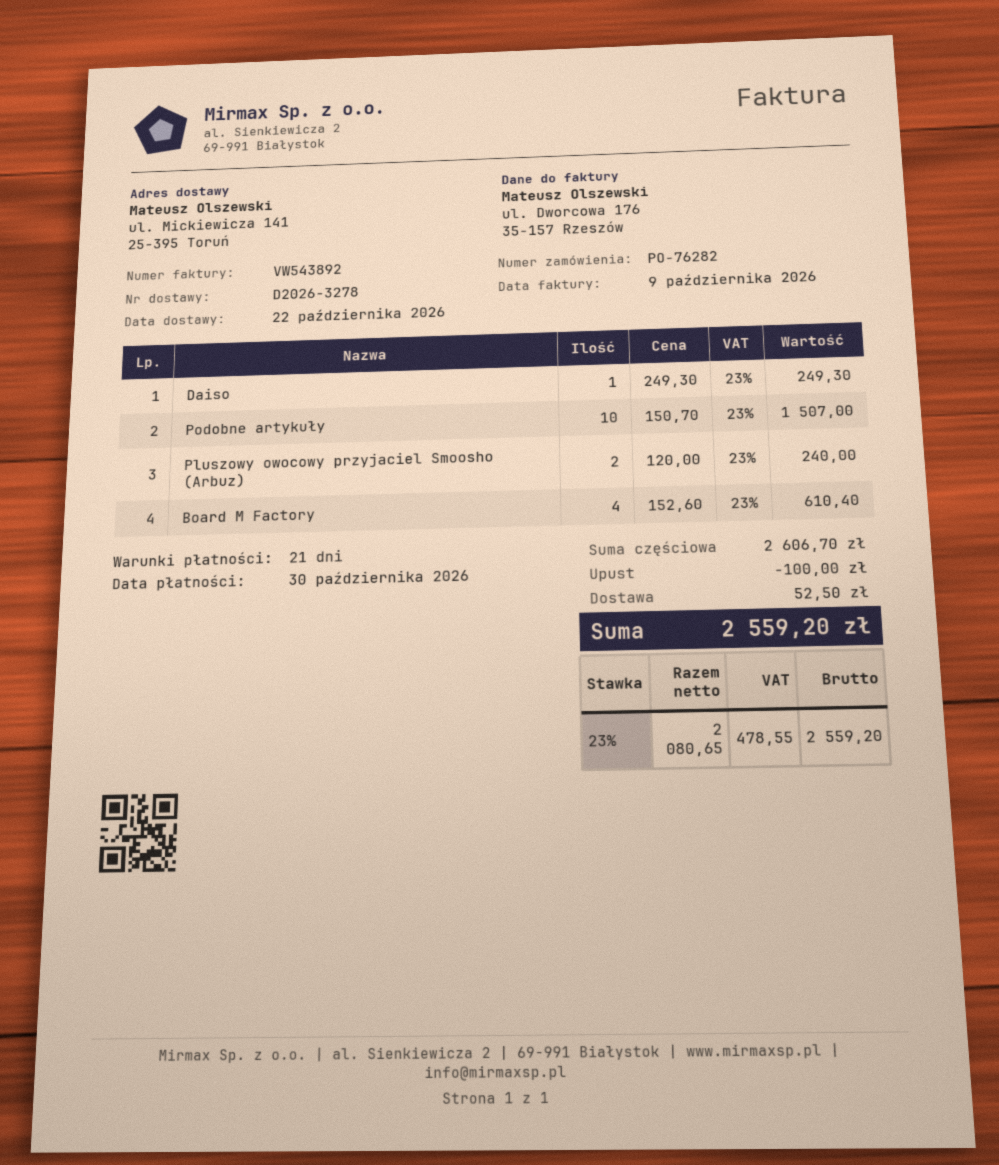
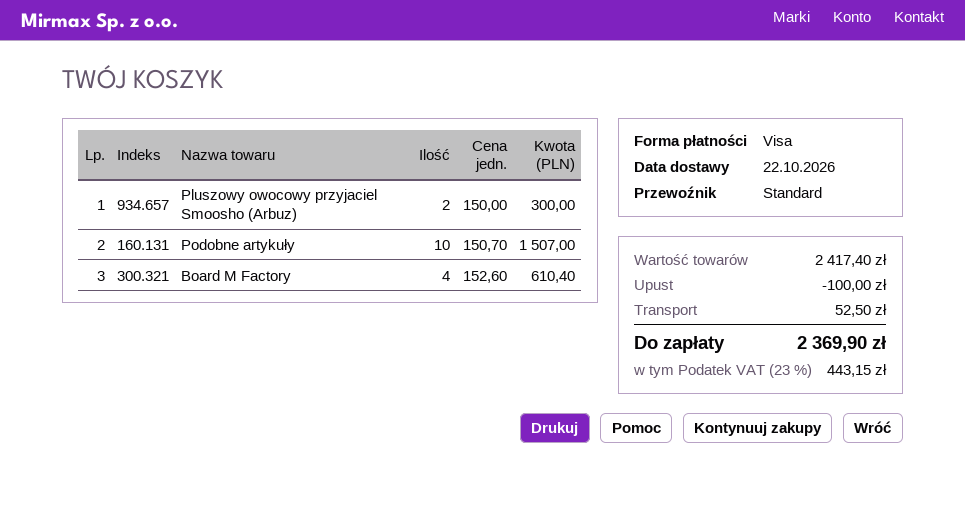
Daiso: 1 x 249.30 = 249.30 -> none
Pluszowy owocowy przyjaciel Smoosho (Arbuz): 2 x 120.00 = 240.00 -> 2 x 150.00 = 300.00
subtotal: 2606.70 -> 2417.40
tax: 23% = 478.55 -> 23% = 443.15
total: 2559.20 -> 2369.90

